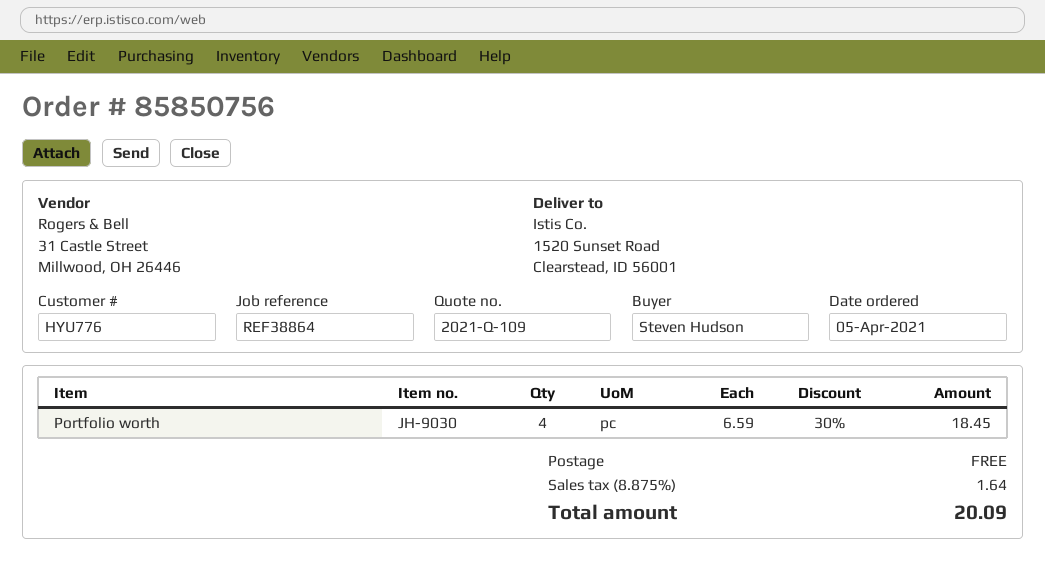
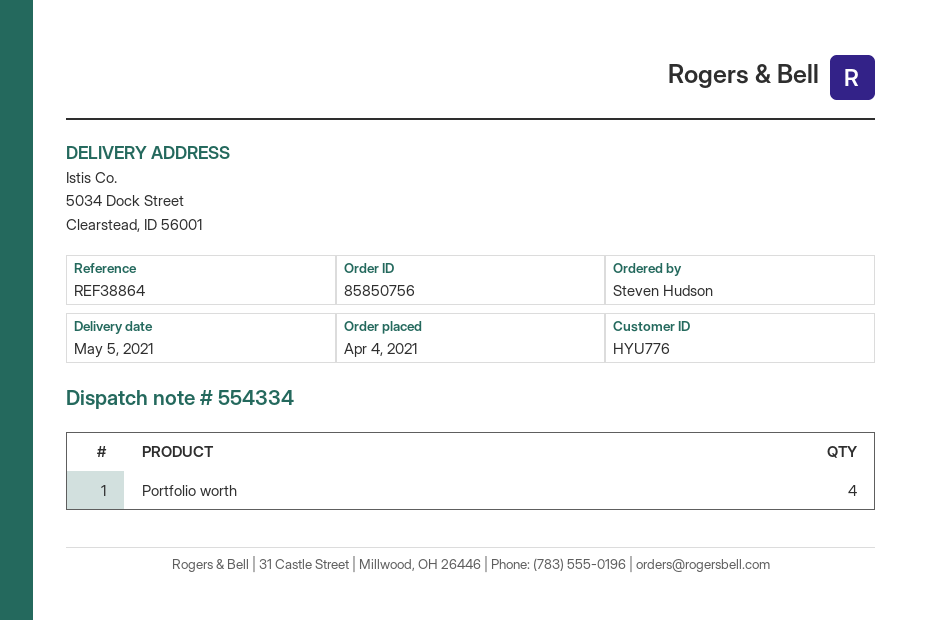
order date: 2021-04-05 -> 2021-04-04
ship to: 1520 Sunset Road, Clearstead, ID 56001 -> 5034 Dock Street, Clearstead, ID 56001

